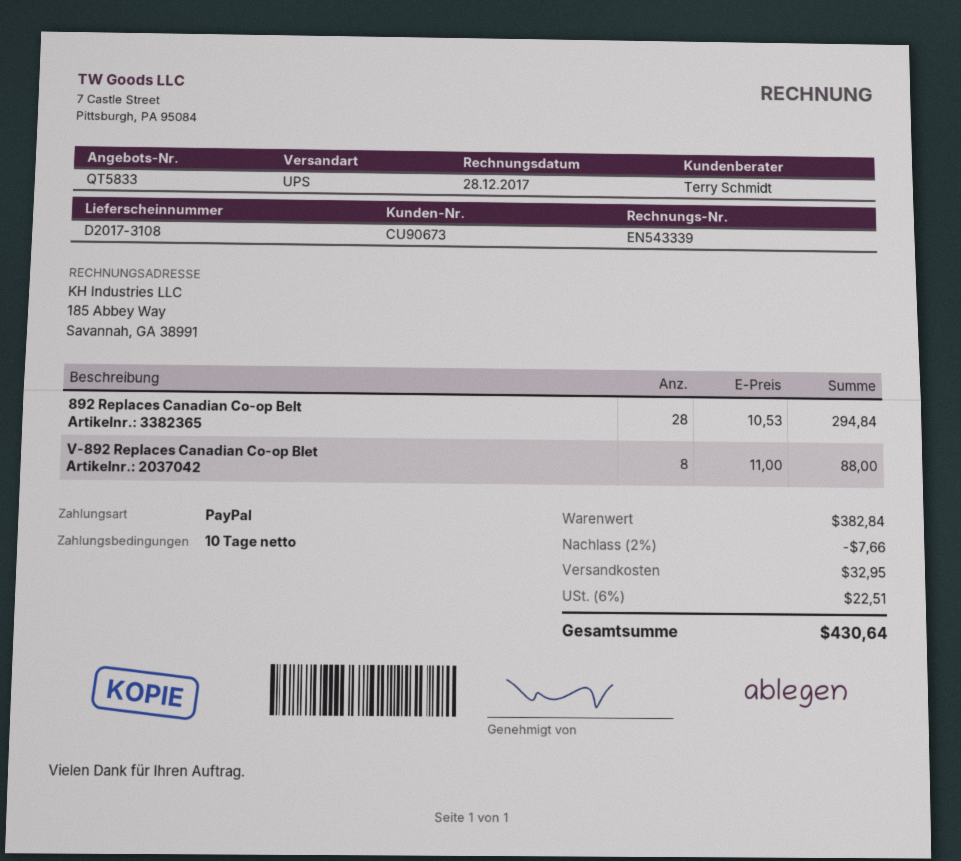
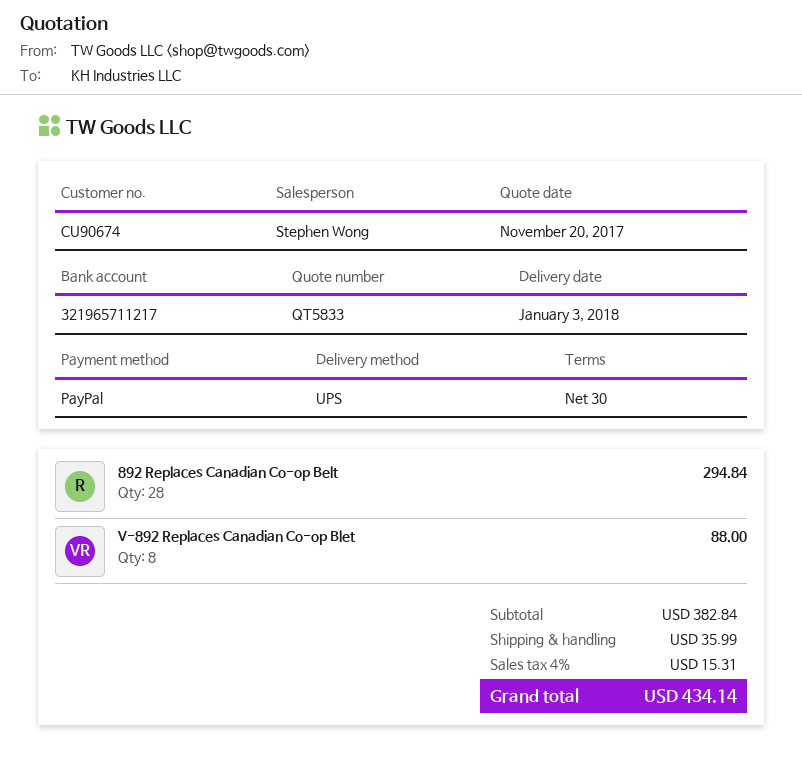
payment terms: 10 days -> 30 days
customer number: CU90673 -> CU90674
sales rep: Terry Schmidt -> Stephen Wong
discount: 2% = 7.66 -> none
shipping: 32.95 -> 35.99
tax: 6% = 22.51 -> 4% = 15.31
total: 430.64 -> 434.14

